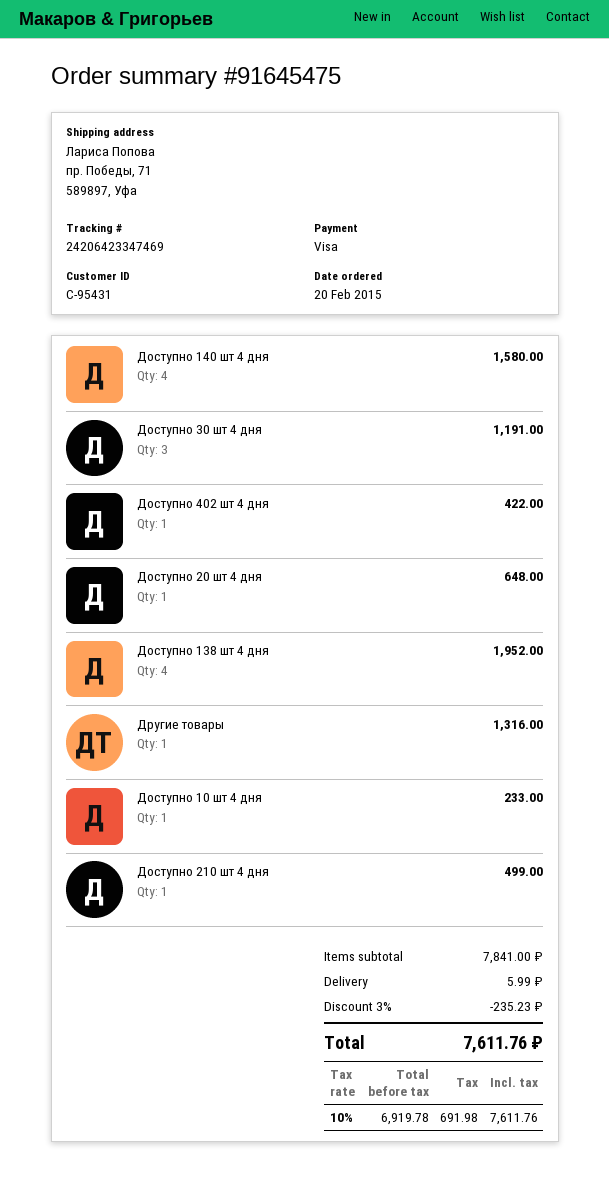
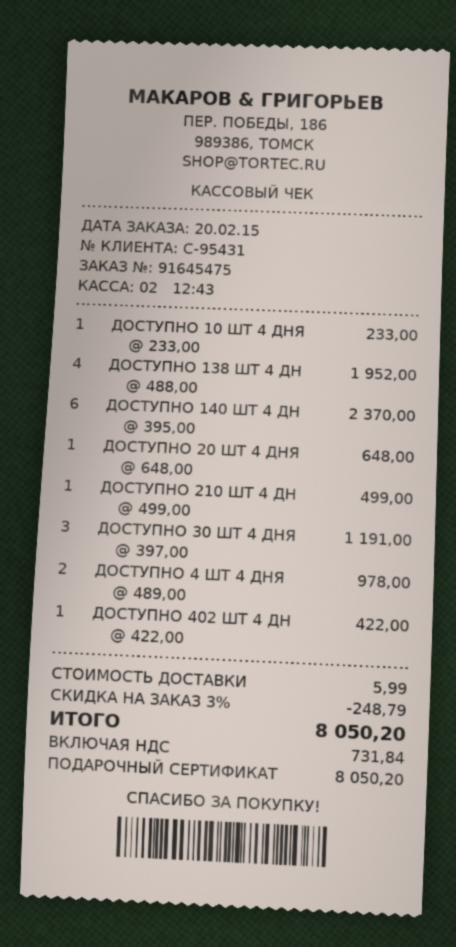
payment method: Visa -> gift card
Доступно 140 шт 4 дня: 4 for 1580.00 -> 6 for 2370.00
Другие товары: 1 for 1316.00 -> none
ДОСТУПНО 4 ШТ 4 ДНЯ: none -> 2 for 978.00
discount: 3% = 235.23 -> 3% = 248.79
tax: 691.98 -> 731.84
total: 7611.76 -> 8050.20

